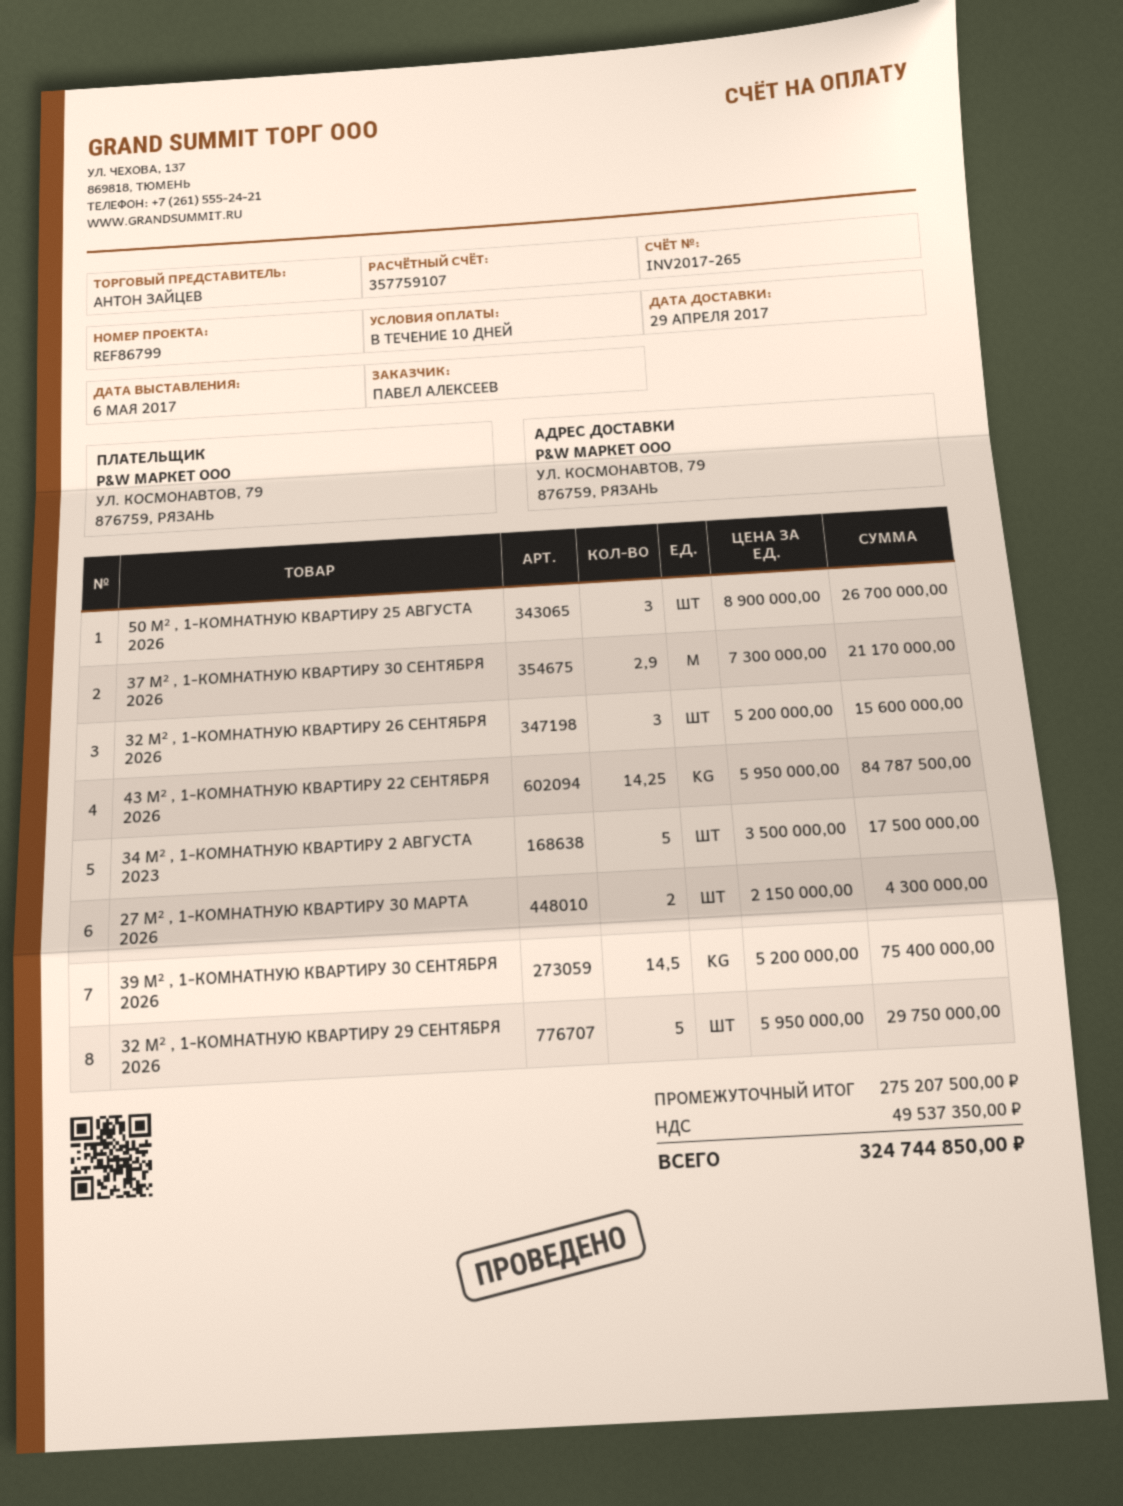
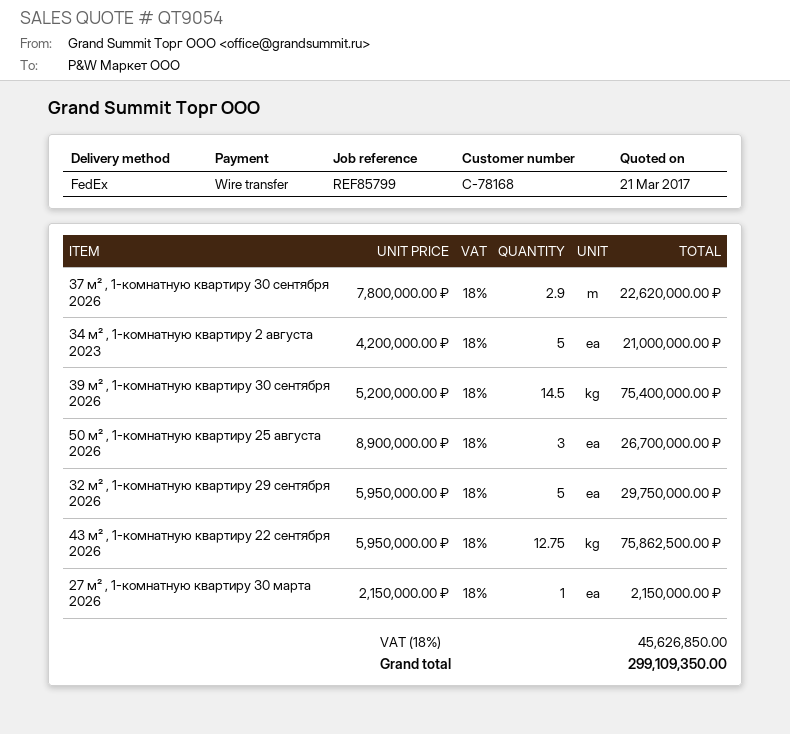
reference: REF86799 -> REF85799
37 М² , 1-КОМНАТНУЮ КВАРТИРУ 30 СЕНТЯБРЯ 2026: 2.9 x 7300000.00 = 21170000.00 -> 2.9 x 7800000.00 = 22620000.00
32 М² , 1-КОМНАТНУЮ КВАРТИРУ 26 СЕНТЯБРЯ 2026: 3 x 5200000.00 = 15600000.00 -> none
43 М² , 1-КОМНАТНУЮ КВАРТИРУ 22 СЕНТЯБРЯ 2026: 14.25 x 5950000.00 = 84787500.00 -> 12.75 x 5950000.00 = 75862500.00
34 М² , 1-КОМНАТНУЮ КВАРТИРУ 2 АВГУСТА 2023: 5 x 3500000.00 = 17500000.00 -> 5 x 4200000.00 = 21000000.00
27 М² , 1-КОМНАТНУЮ КВАРТИРУ 30 МАРТА 2026: 2 x 2150000.00 = 4300000.00 -> 1 x 2150000.00 = 2150000.00
tax: 49537350.00 -> 45626850.00
total: 324744850.00 -> 299109350.00

